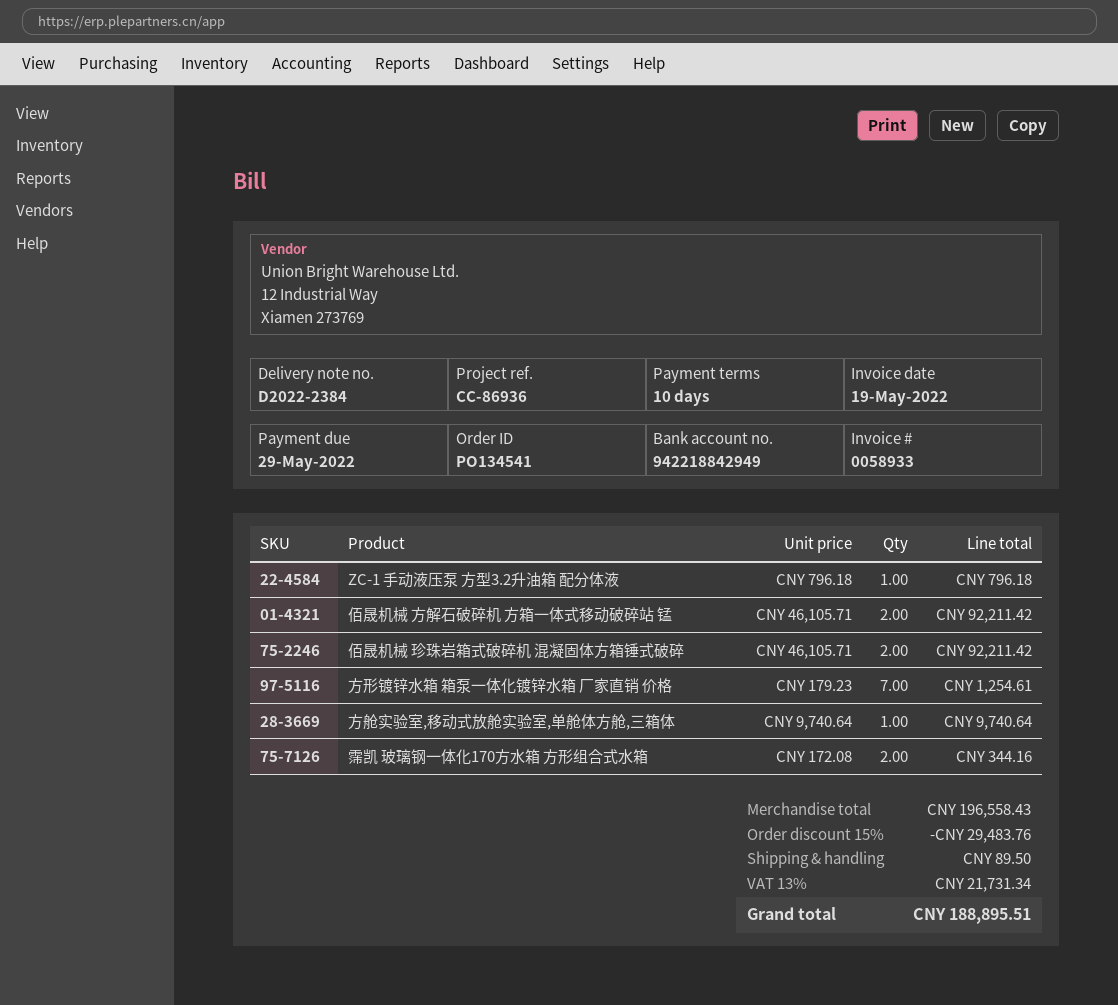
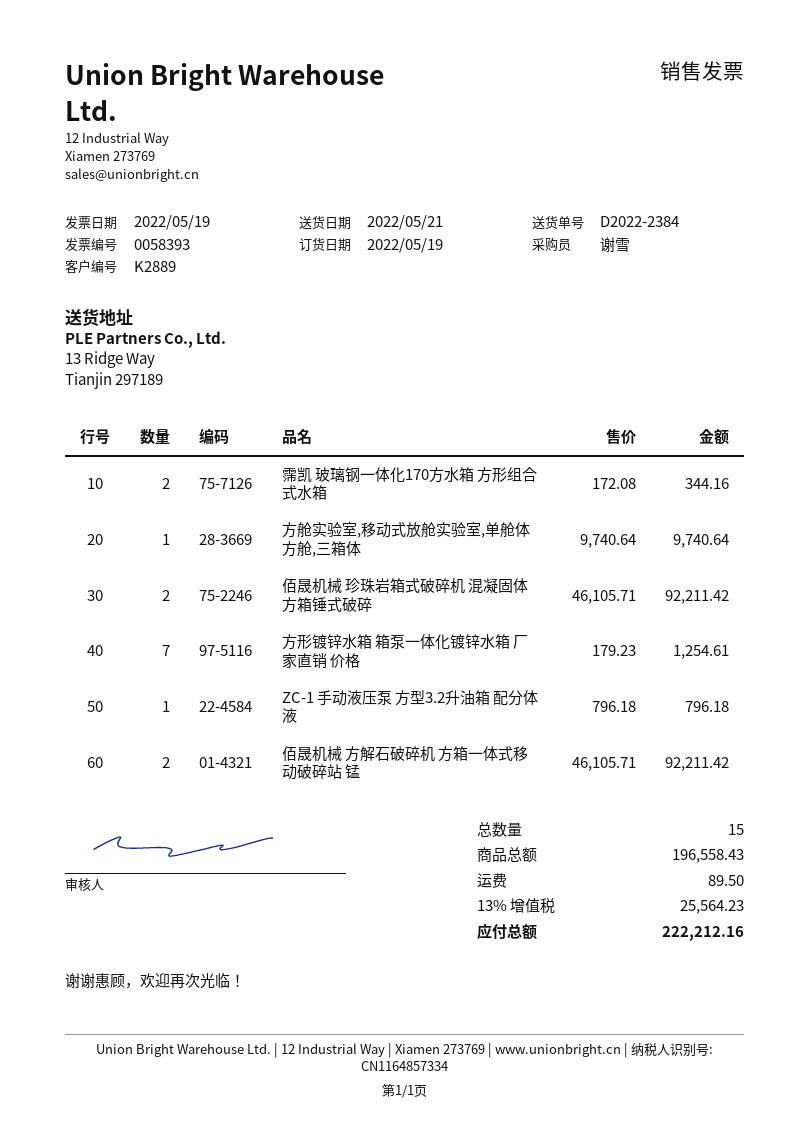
invoice number: 0058933 -> 0058393
discount: 15% = 29483.76 -> none
tax: 13% = 21731.34 -> 13% = 25564.23
total: 188895.51 -> 222212.16

